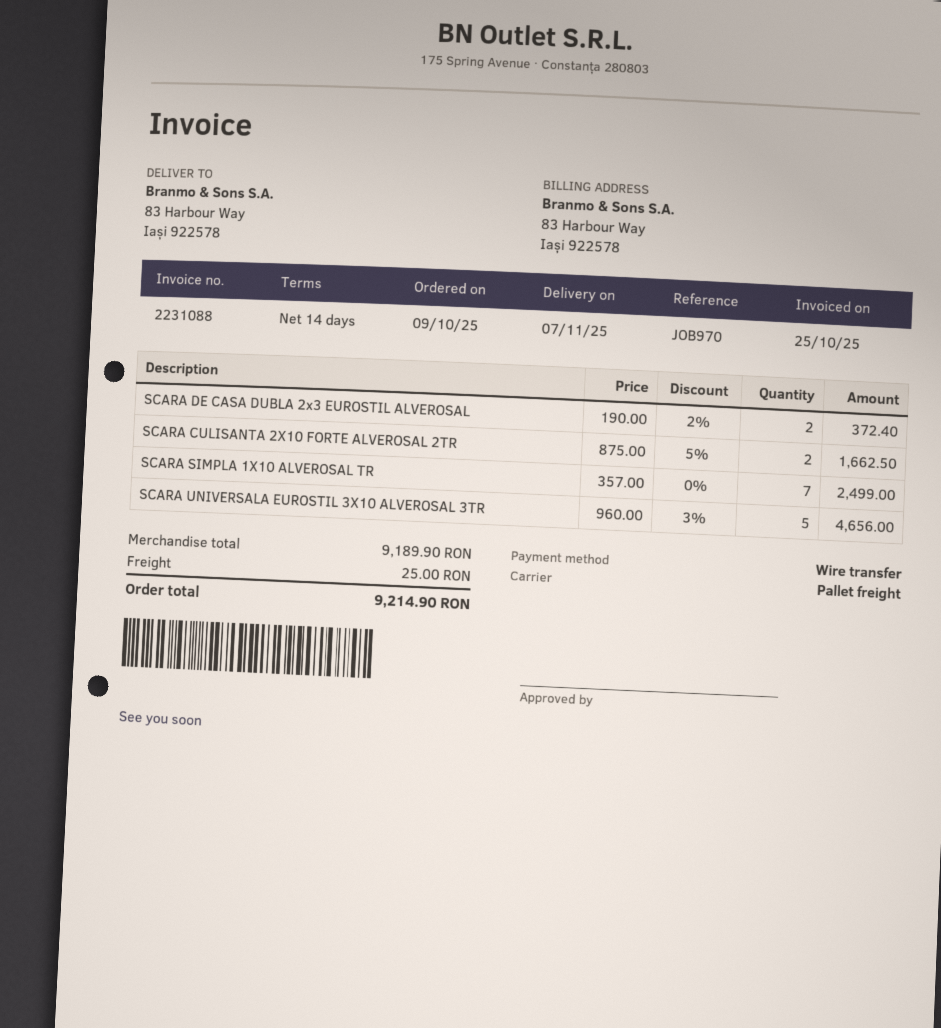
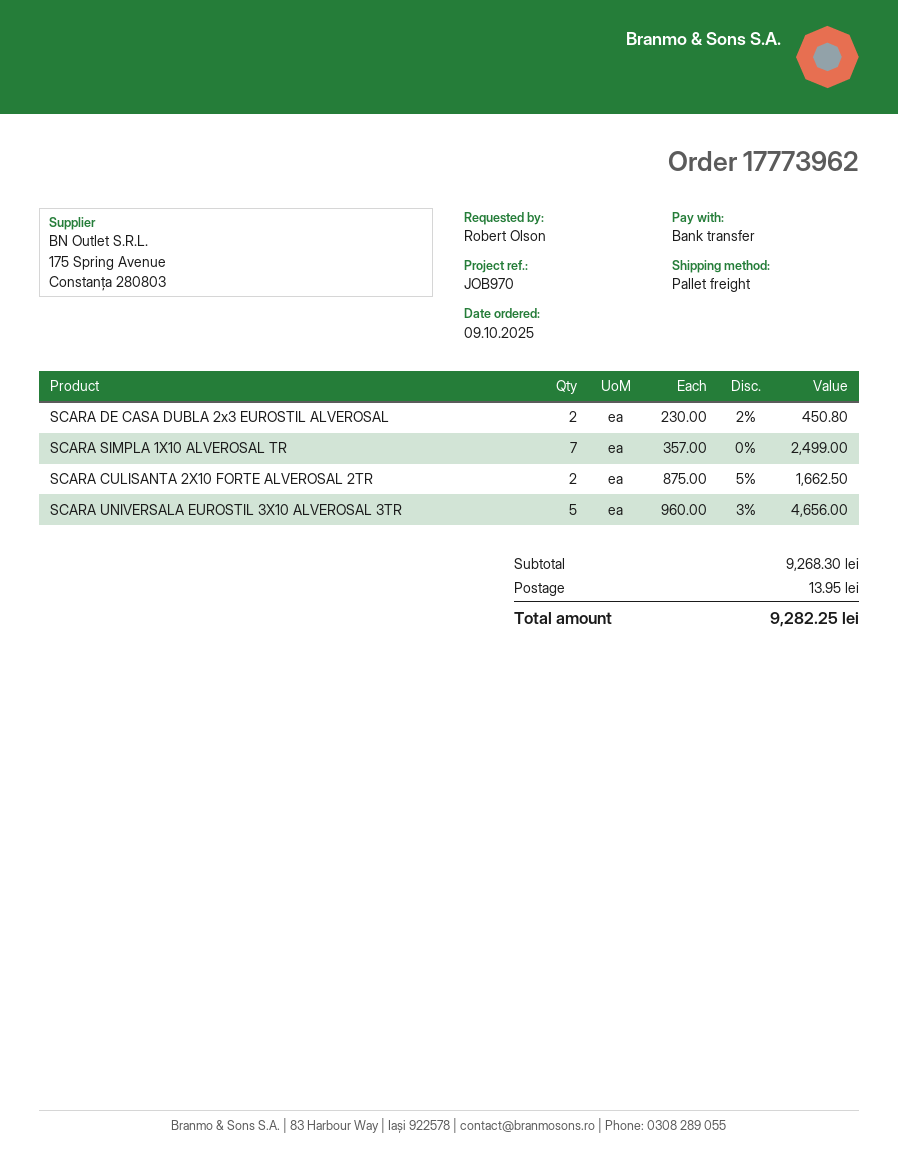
SCARA DE CASA DUBLA 2x3 EUROSTIL ALVEROSAL: 2 x 190.00 - 2% = 372.40 -> 2 x 230.00 - 2% = 450.80
subtotal: 9189.90 -> 9268.30
shipping: 25.00 -> 13.95
total: 9214.90 -> 9282.25

